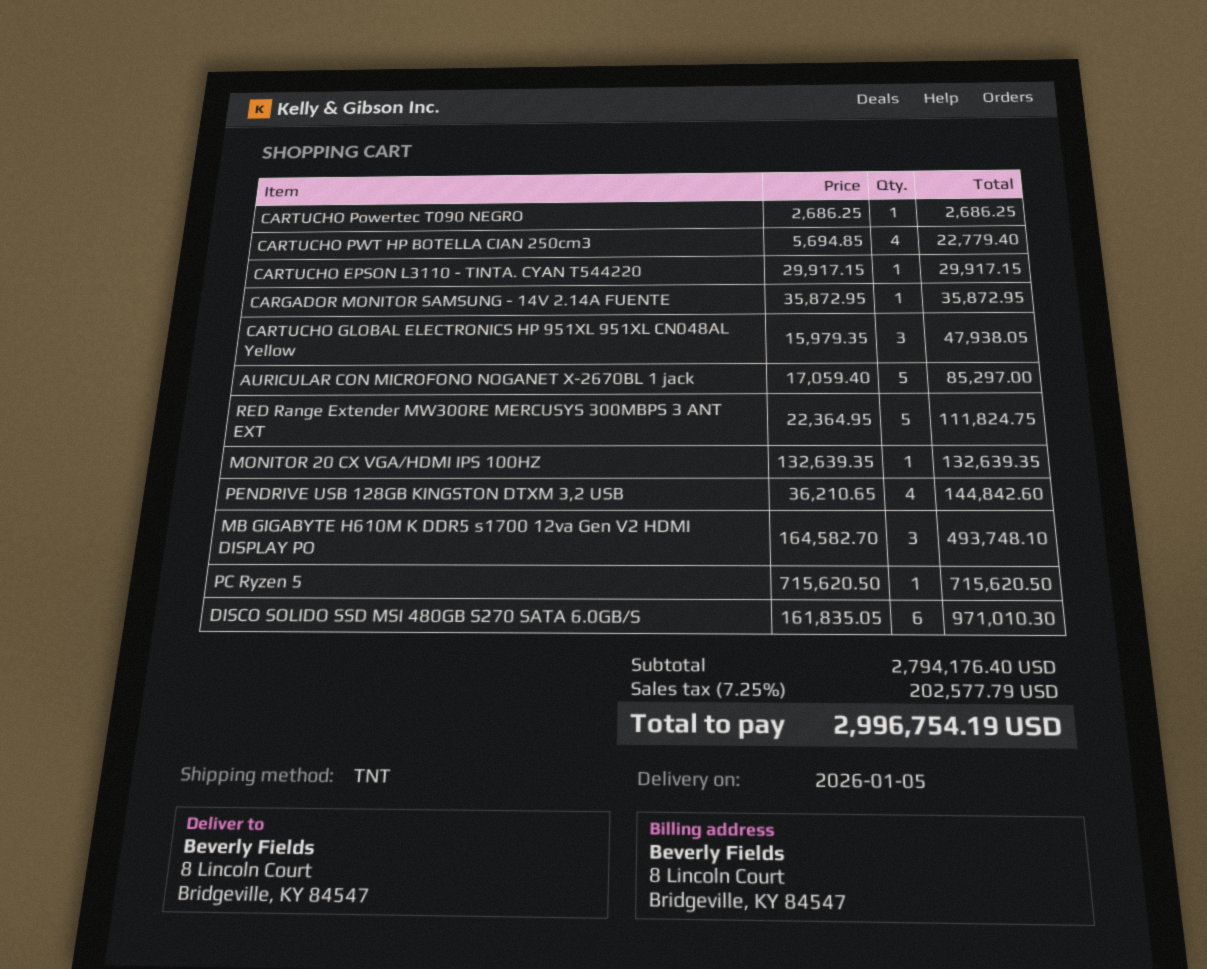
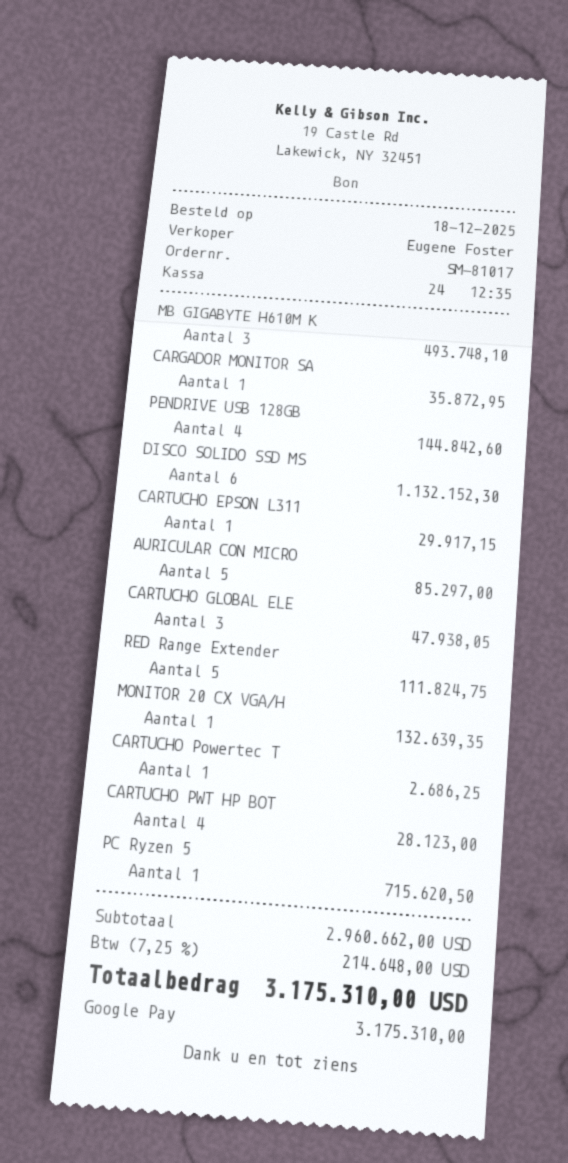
CARTUCHO PWT HP BOTELLA CIAN 250cm3: 4 for 22779.40 -> 4 for 28123.00
DISCO SOLIDO SSD MSI 480GB S270 SATA 6.0GB/S: 6 for 971010.30 -> 6 for 1132152.30
subtotal: 2794176.40 -> 2960662.00
tax: 7.25% = 202577.79 -> 7.25% = 214648.00
total: 2996754.19 -> 3175310.00

